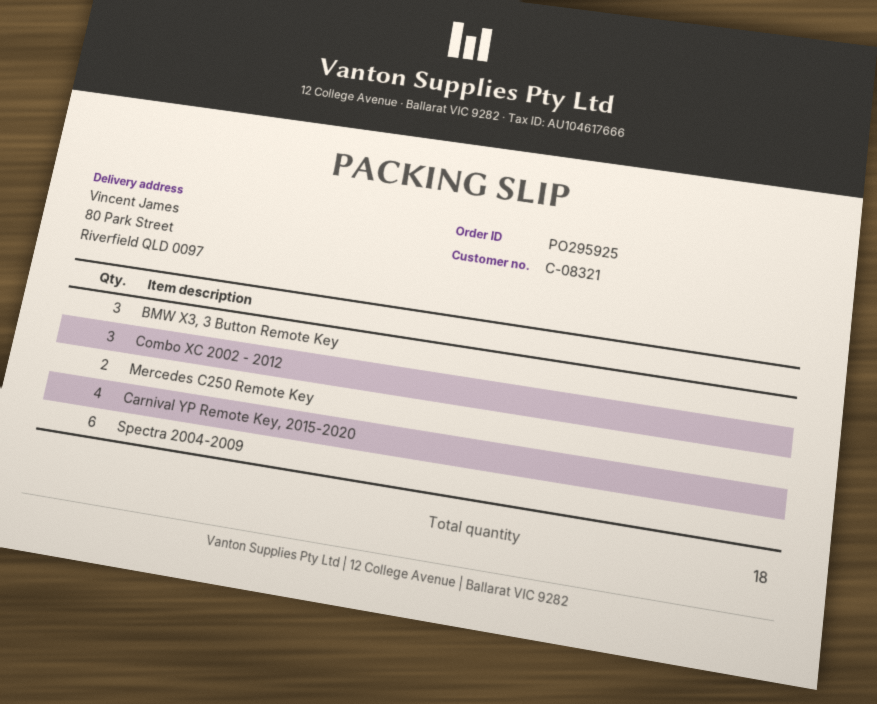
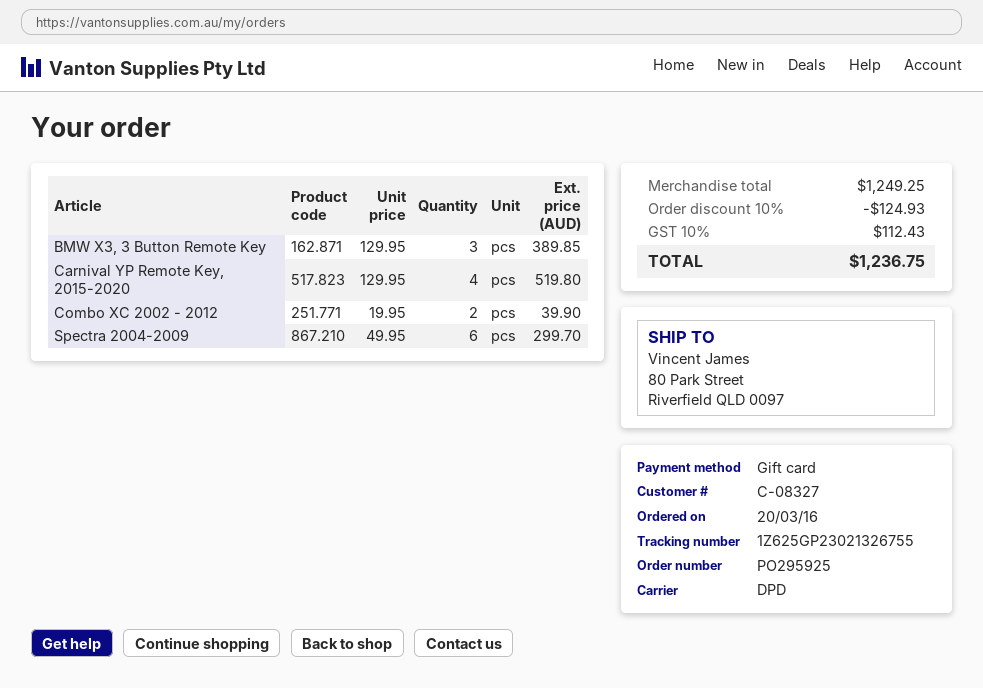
customer number: C-08321 -> C-08327
Combo XC 2002 - 2012: 3 -> 2
Mercedes C250 Remote Key: 2 -> none

